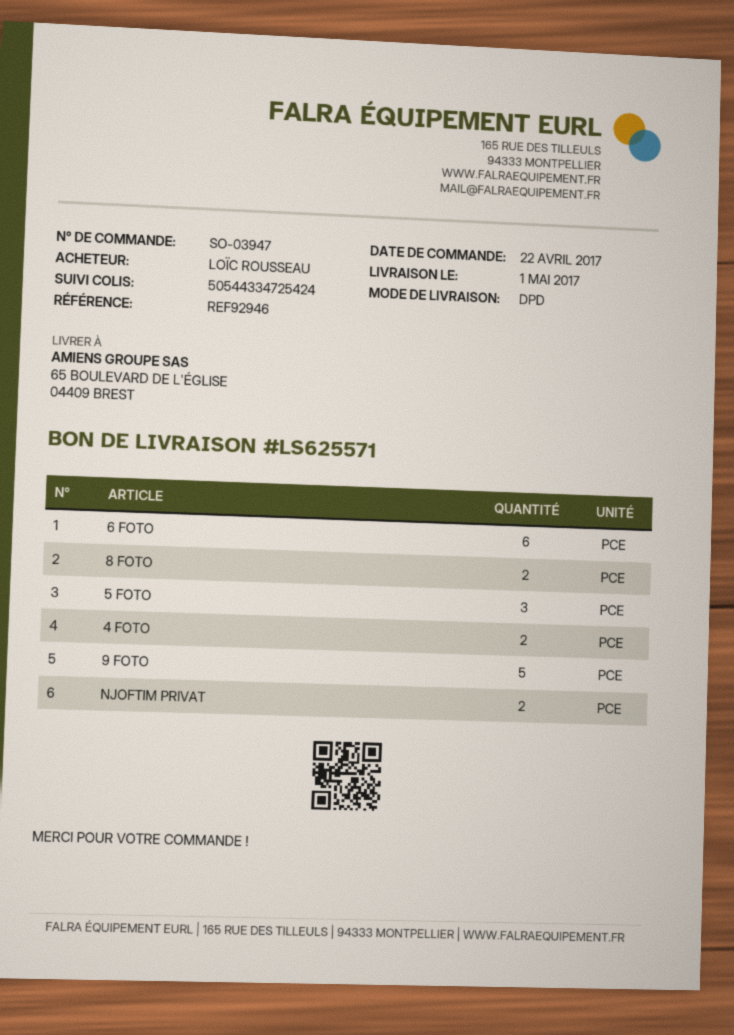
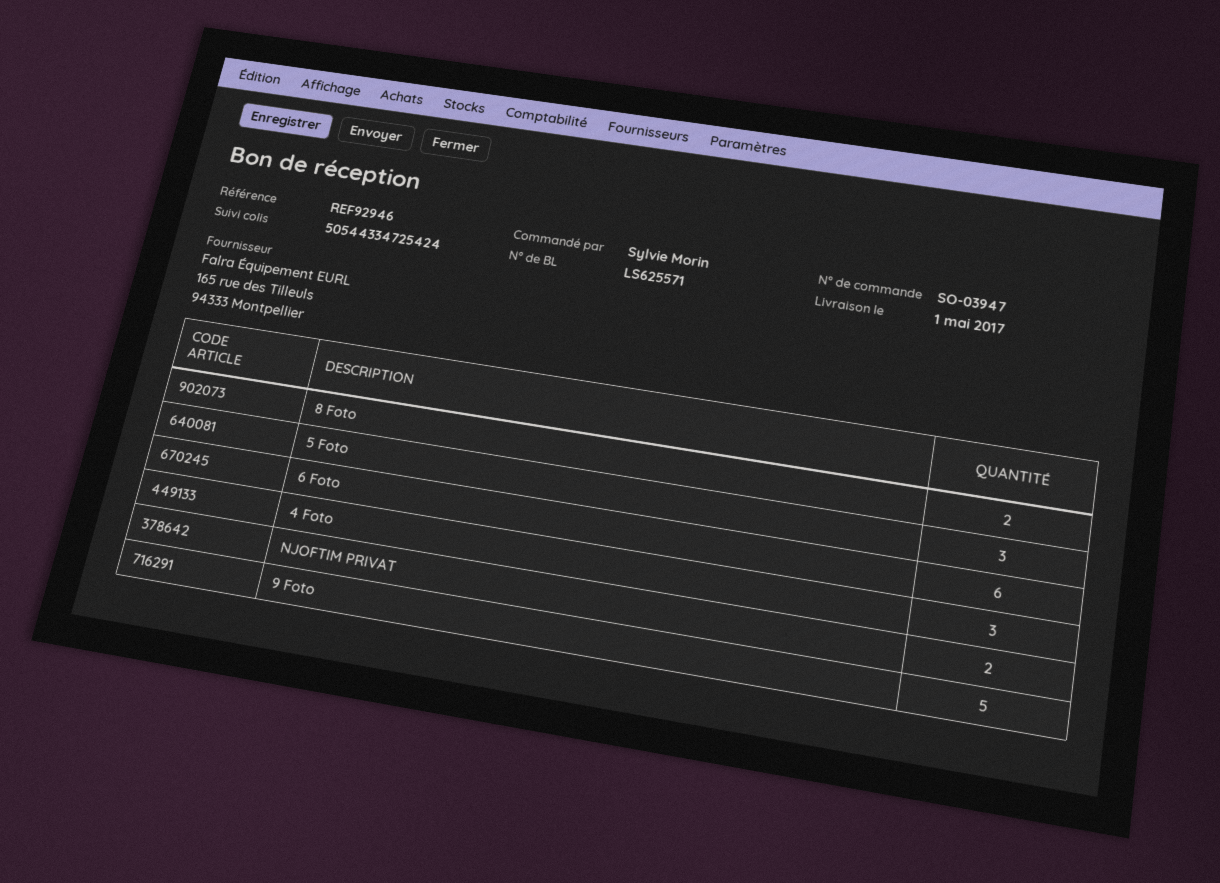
ordered by: LOÏC ROUSSEAU -> Sylvie Morin
4 FOTO: 2 -> 3

